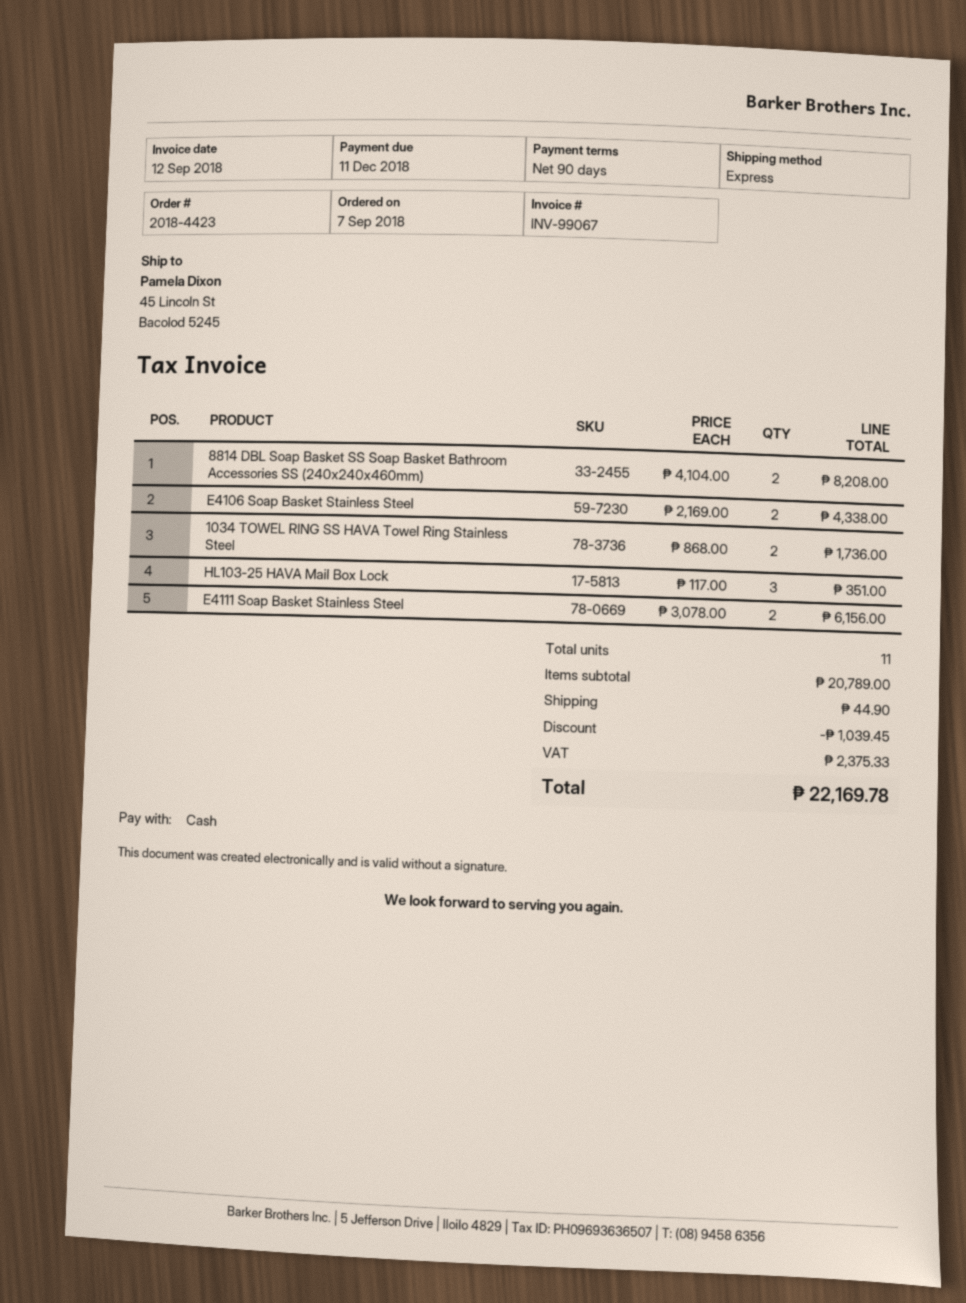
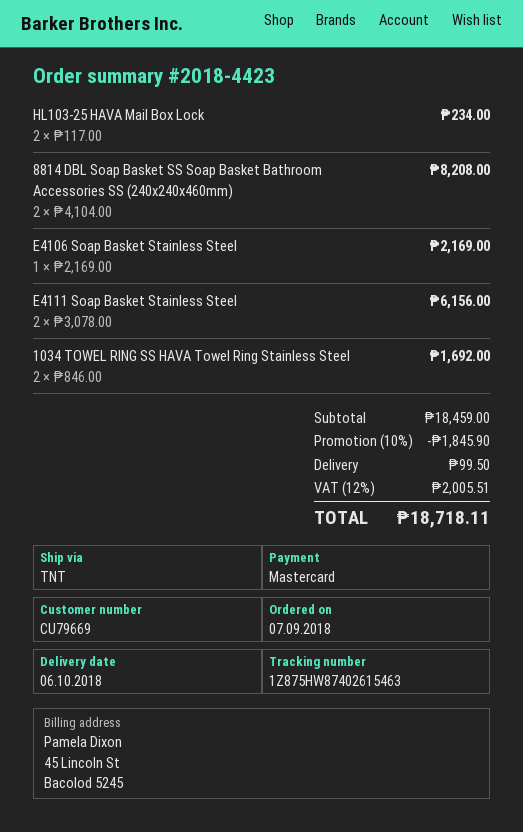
payment method: cash -> Mastercard
shipping method: express -> TNT
E4106 Soap Basket Stainless Steel: 2 x 2169.00 = 4338.00 -> 1 x 2169.00 = 2169.00
1034 TOWEL RING SS HAVA Towel Ring Stainless Steel: 2 x 868.00 = 1736.00 -> 2 x 846.00 = 1692.00
HL103-25 HAVA Mail Box Lock: 3 x 117.00 = 351.00 -> 2 x 117.00 = 234.00
subtotal: 20789.00 -> 18459.00
discount: 1039.45 -> 1845.90
shipping: 44.90 -> 99.50
tax: 2375.33 -> 2005.51
total: 22169.78 -> 18718.11

